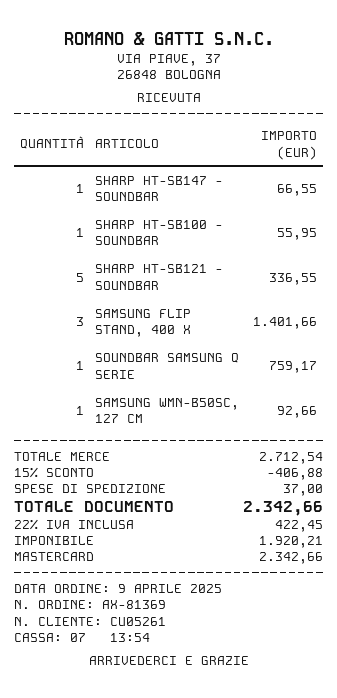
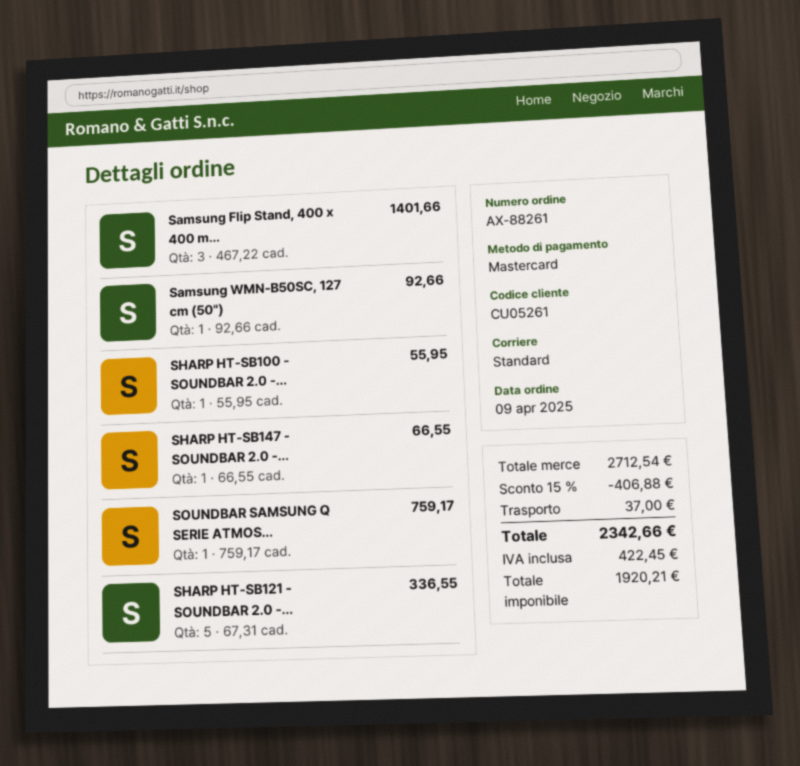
order number: AX-81369 -> AX-88261

